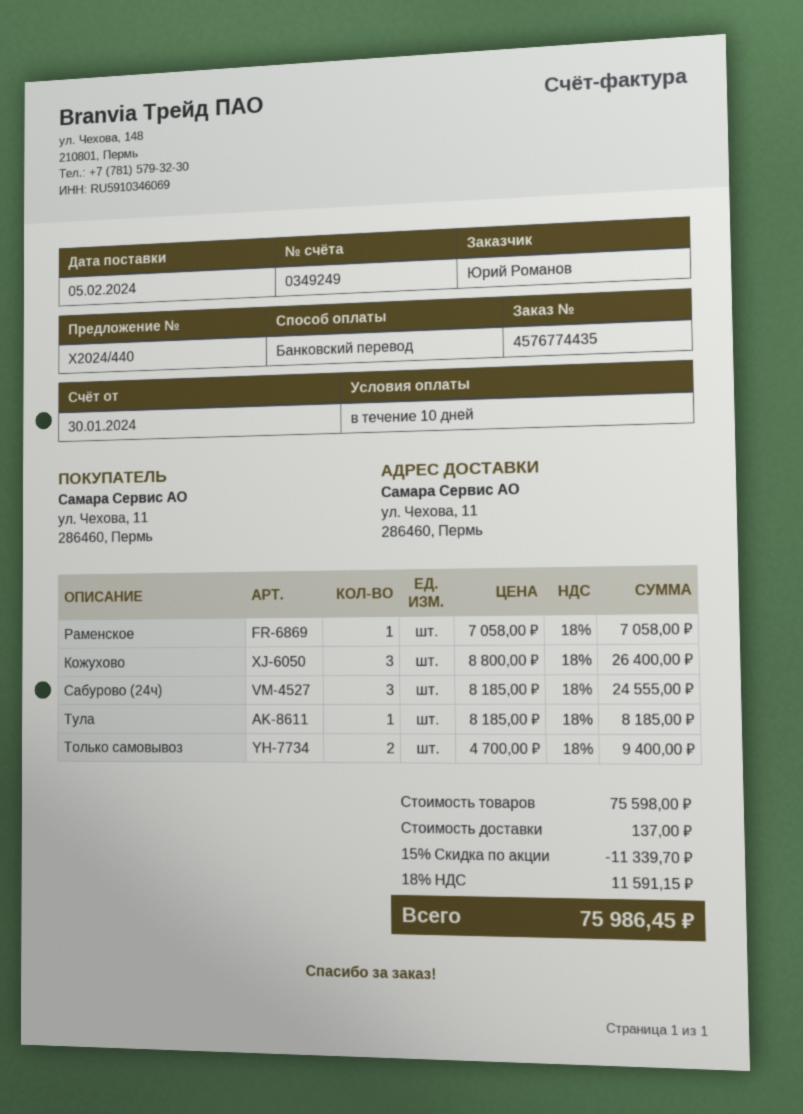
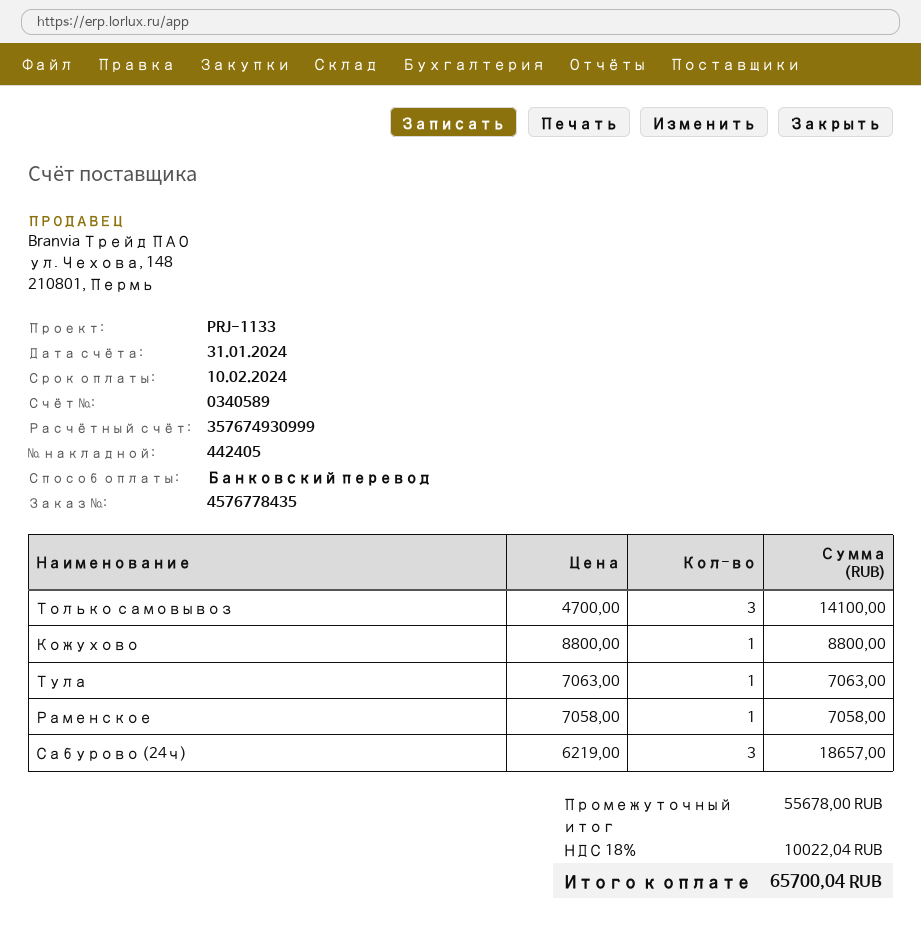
order number: 4576774435 -> 4576778435
invoice number: 0349249 -> 0340589
invoice date: 2024-01-30 -> 2024-01-31
Кожухово: 3 x 8800.00 = 26400.00 -> 1 x 8800.00 = 8800.00
Сабурово (24ч): 3 x 8185.00 = 24555.00 -> 3 x 6219.00 = 18657.00
Тула: 1 x 8185.00 = 8185.00 -> 1 x 7063.00 = 7063.00
Только самовывоз: 2 x 4700.00 = 9400.00 -> 3 x 4700.00 = 14100.00
subtotal: 75598.00 -> 55678.00
discount: 15% = 11339.70 -> none
shipping: 137.00 -> none
tax: 18% = 11591.15 -> 18% = 10022.04
total: 75986.45 -> 65700.04

